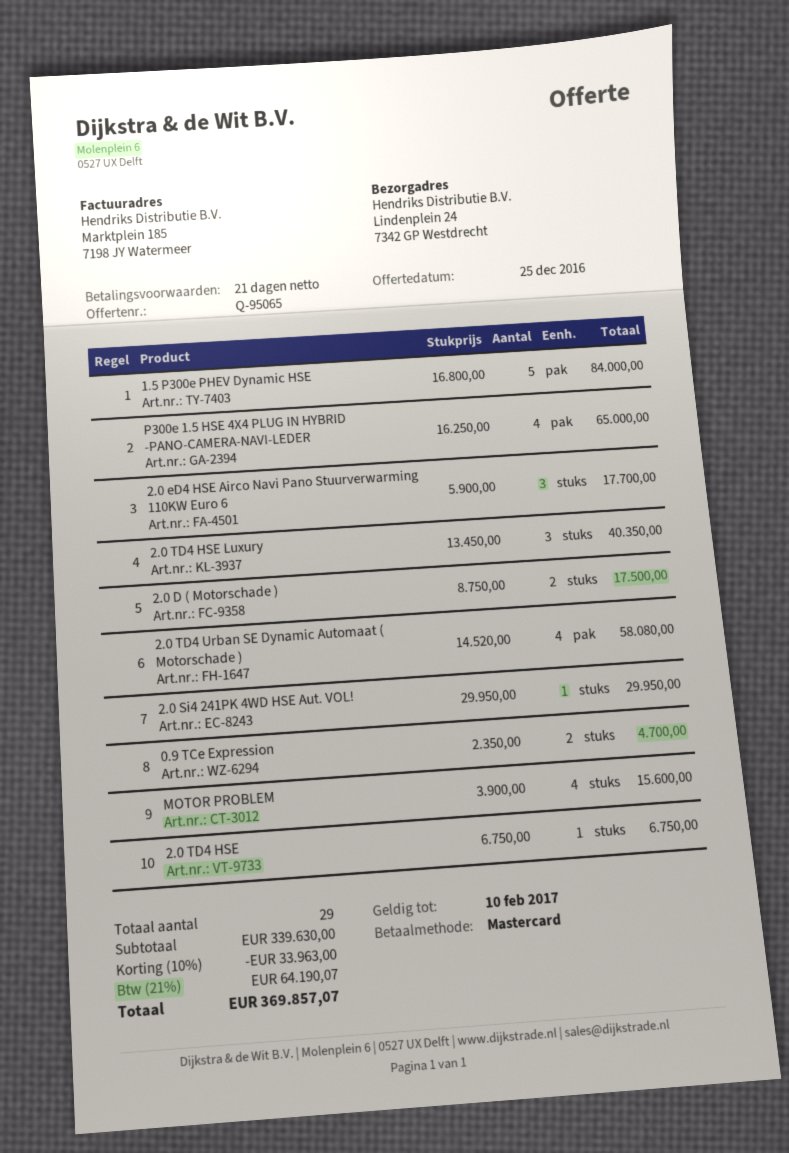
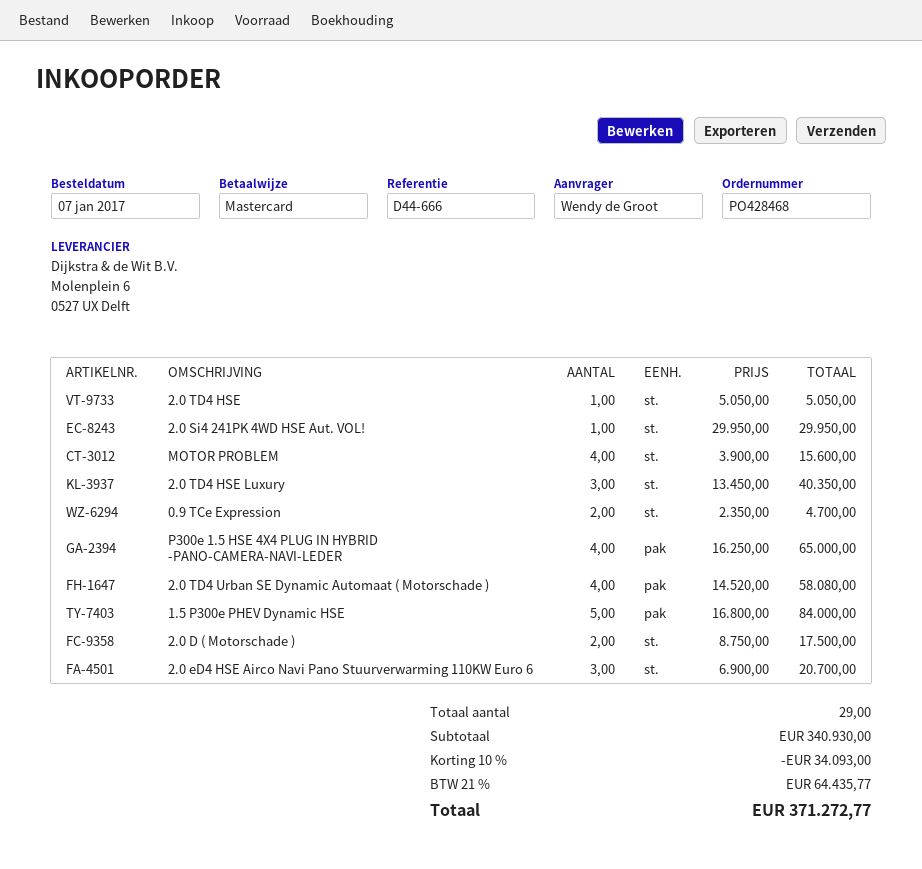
2.0 eD4 HSE Airco Navi Pano Stuurverwarming 110KW Euro 6: 3 x 5900.00 = 17700.00 -> 3 x 6900.00 = 20700.00
2.0 TD4 HSE: 1 x 6750.00 = 6750.00 -> 1 x 5050.00 = 5050.00
subtotal: 339630.00 -> 340930.00
discount: 10% = 33963.00 -> 10% = 34093.00
tax: 21% = 64190.07 -> 21% = 64435.77
total: 369857.07 -> 371272.77

